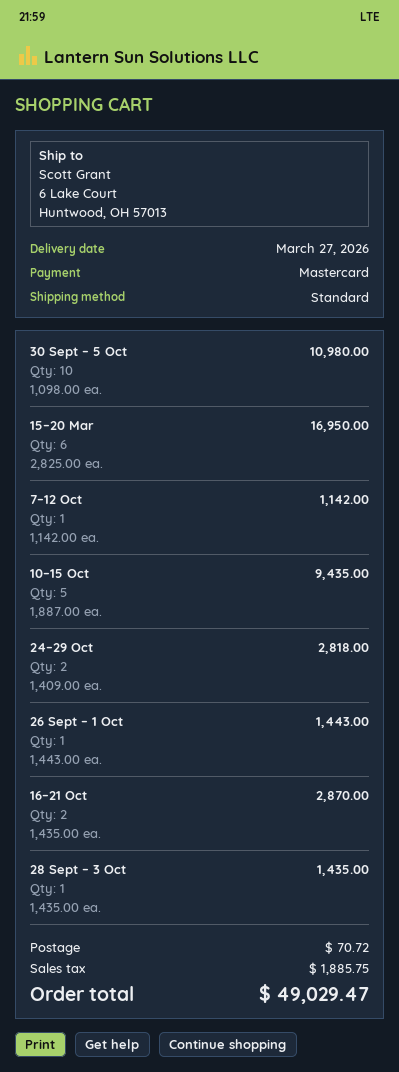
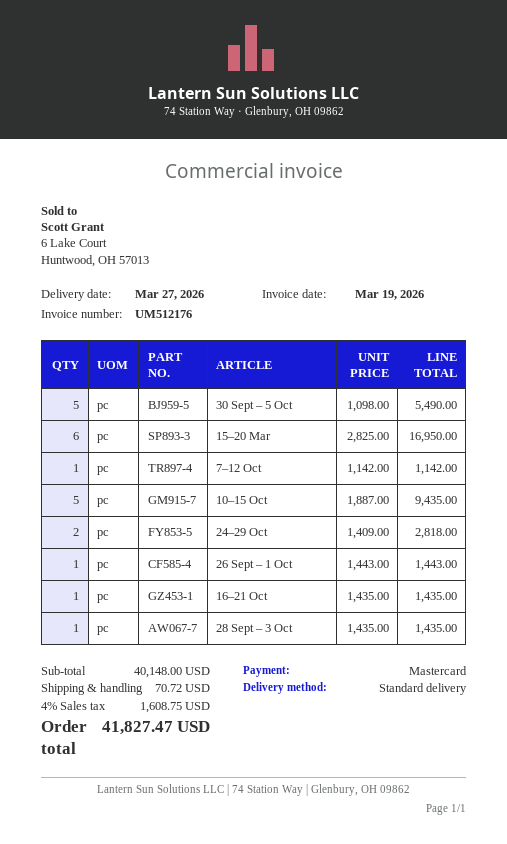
30 Sept – 5 Oct: 10 x 1098.00 = 10980.00 -> 5 x 1098.00 = 5490.00
16–21 Oct: 2 x 1435.00 = 2870.00 -> 1 x 1435.00 = 1435.00
tax: 1885.75 -> 1608.75
total: 49029.47 -> 41827.47

